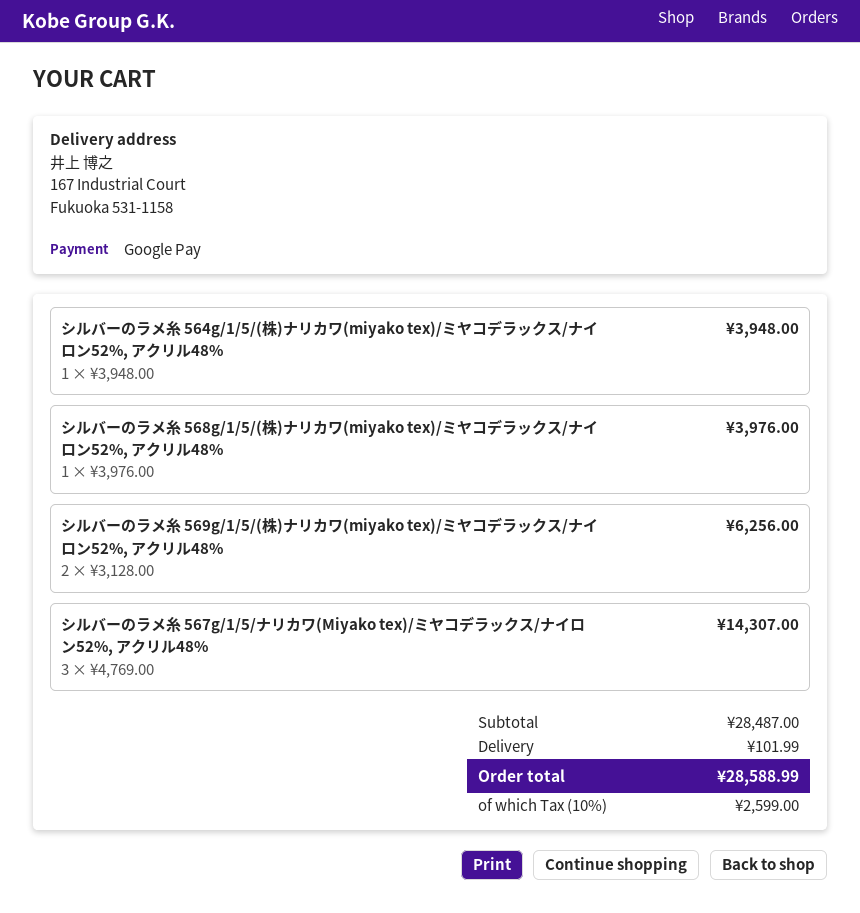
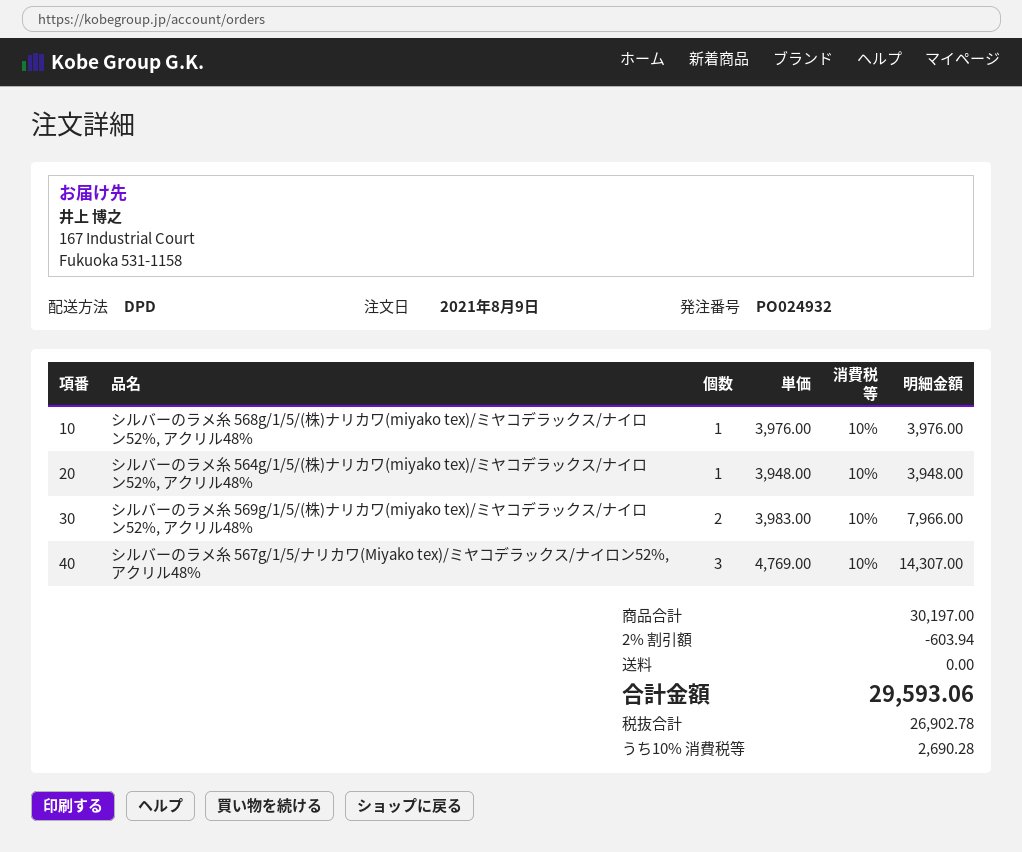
シルバーのラメ糸 569g/1/5/(株)ナリカワ(miyako tex)/ミヤコデラックス/ナイロン52%, アクリル48%: 2 x 3128.00 = 6256.00 -> 2 x 3983.00 = 7966.00
subtotal: 28487.00 -> 30197.00
discount: none -> 2% = 603.94
shipping: 101.99 -> 0.00
tax: 10% = 2599.00 -> 10% = 2690.28
total: 28588.99 -> 29593.06

